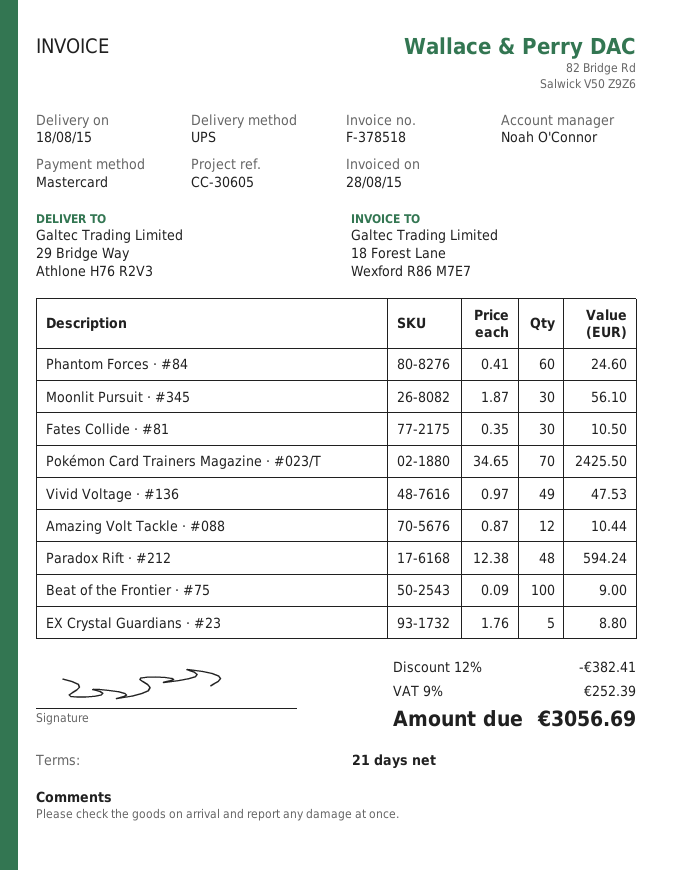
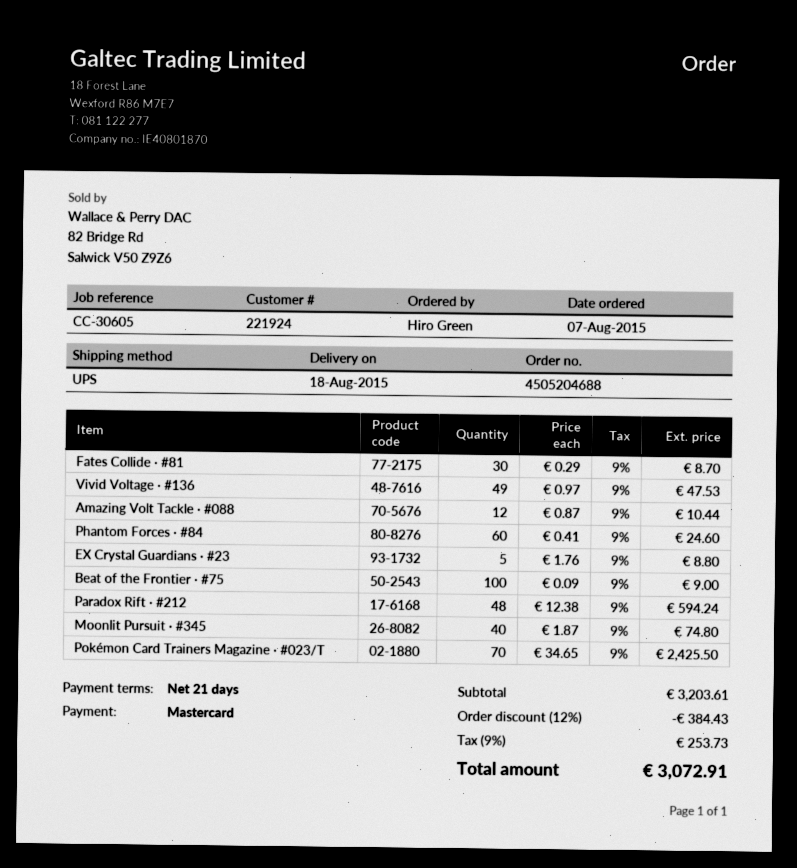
Moonlit Pursuit · #345: 30 x 1.87 = 56.10 -> 40 x 1.87 = 74.80
Fates Collide · #81: 30 x 0.35 = 10.50 -> 30 x 0.29 = 8.70
discount: 12% = 382.41 -> 12% = 384.43
tax: 9% = 252.39 -> 9% = 253.73
total: 3056.69 -> 3072.91

